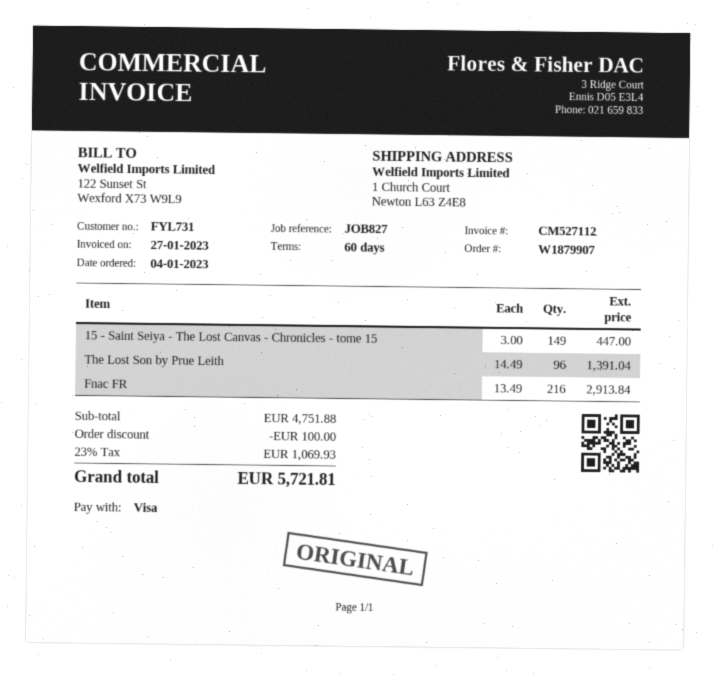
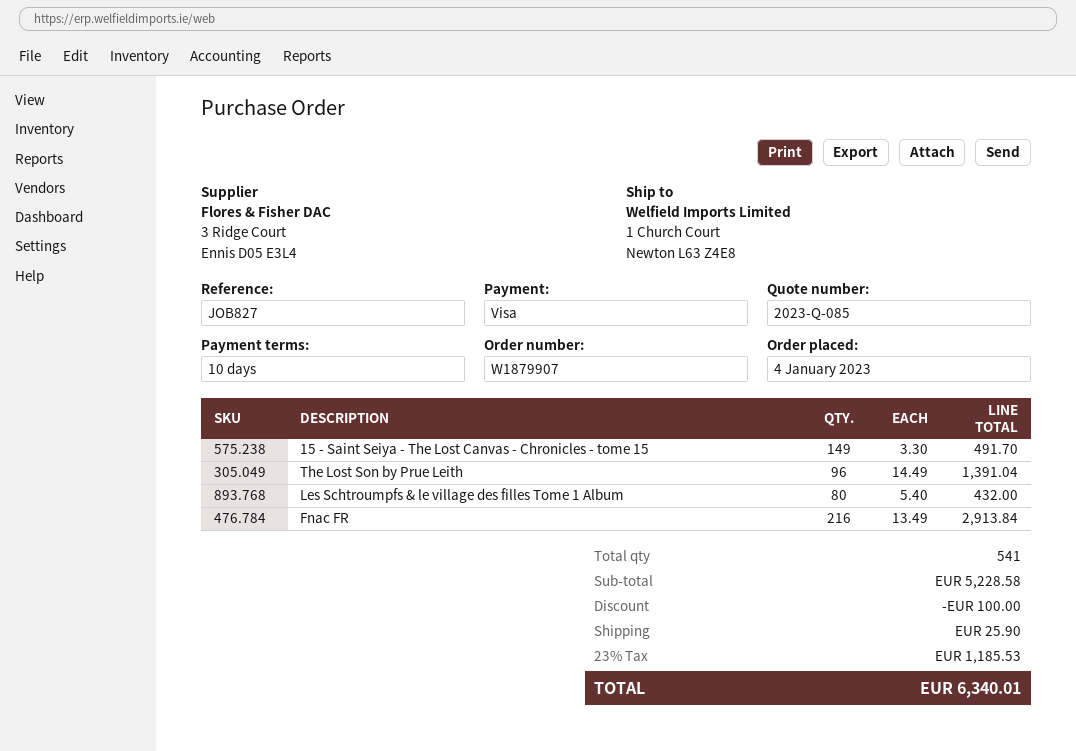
payment terms: 60 days -> 10 days
15 - Saint Seiya - The Lost Canvas - Chronicles - tome 15: 149 x 3.00 = 447.00 -> 149 x 3.30 = 491.70
Les Schtroumpfs & le village des filles Tome 1 Album: none -> 80 x 5.40 = 432.00
subtotal: 4751.88 -> 5228.58
shipping: none -> 25.90
tax: 23% = 1069.93 -> 23% = 1185.53
total: 5721.81 -> 6340.01

